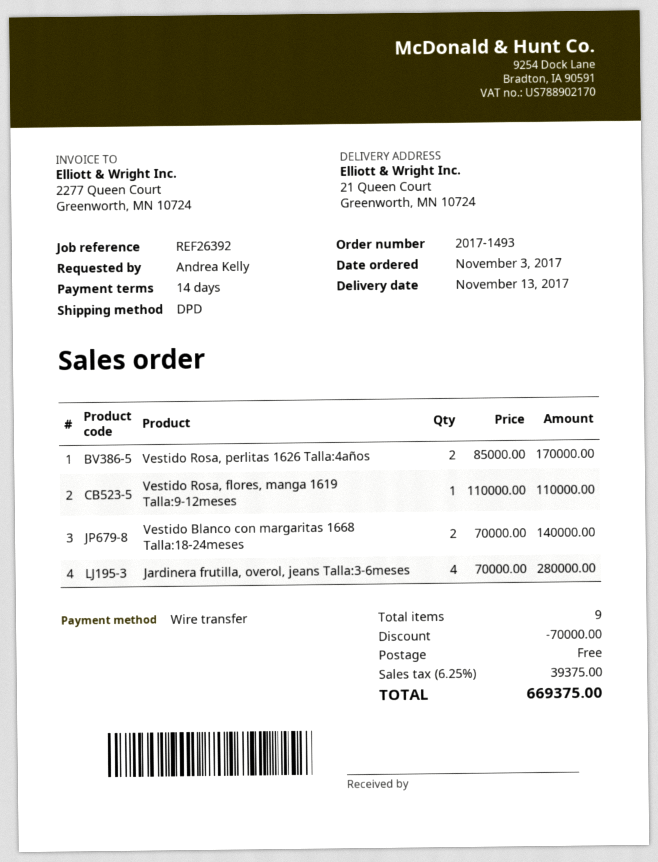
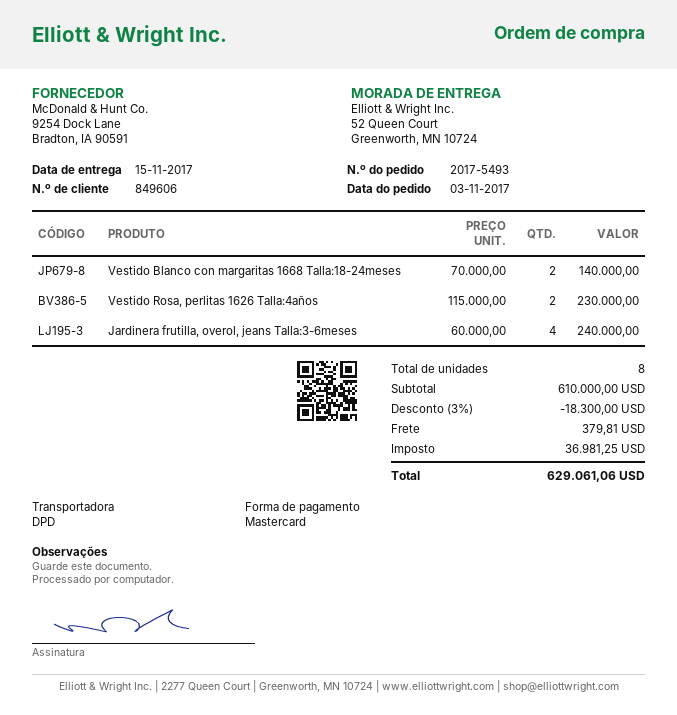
order number: 2017-1493 -> 2017-5493
delivery date: 2017-11-13 -> 2017-11-15
payment method: bank transfer -> Mastercard
ship to: 21 Queen Court, Greenworth, MN 10724 -> 52 Queen Court, Greenworth, MN 10724
Vestido Rosa, perlitas 1626 Talla:4años: 2 x 85000.00 = 170000.00 -> 2 x 115000.00 = 230000.00
Vestido Rosa, flores, manga 1619 Talla:9-12meses: 1 x 110000.00 = 110000.00 -> none
Jardinera frutilla, overol, jeans Talla:3-6meses: 4 x 70000.00 = 280000.00 -> 4 x 60000.00 = 240000.00
total quantity: 9 -> 8
discount: 70000.00 -> 18300.00
shipping: 0.00 -> 379.81
tax: 39375.00 -> 36981.25
total: 669375.00 -> 629061.06

